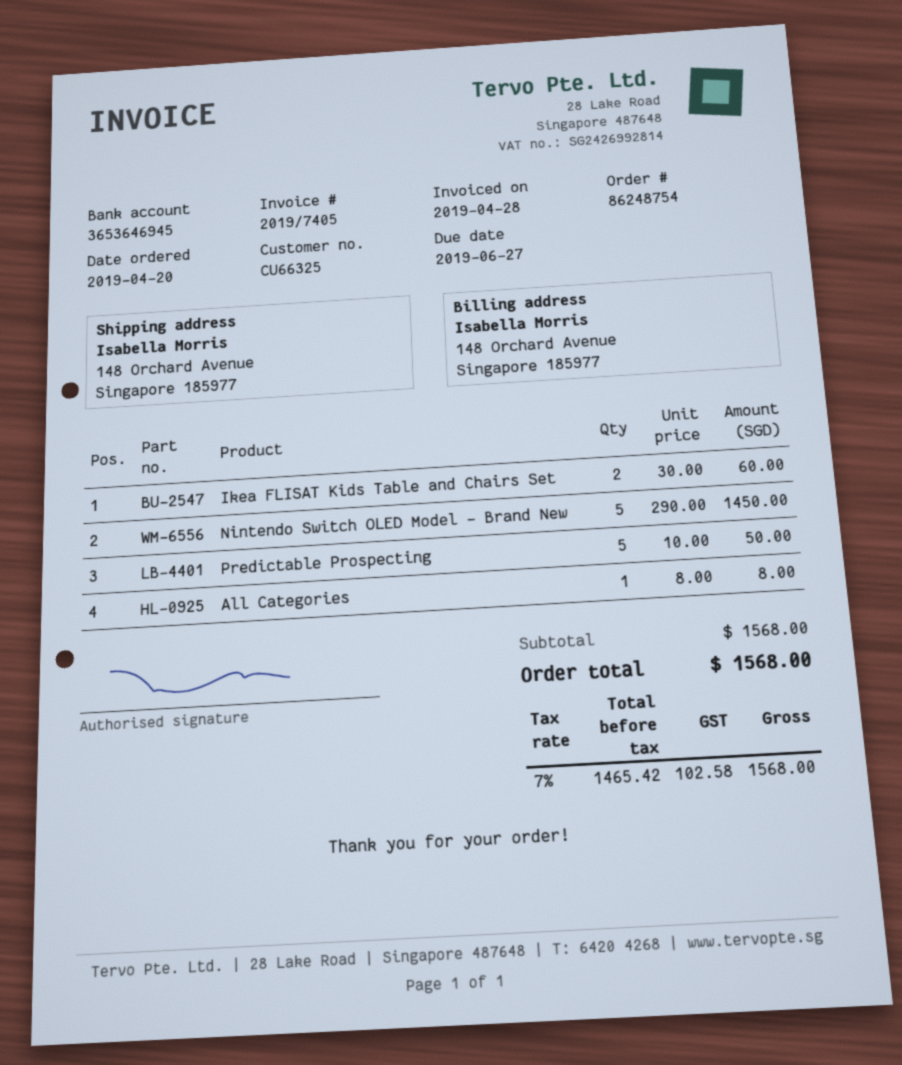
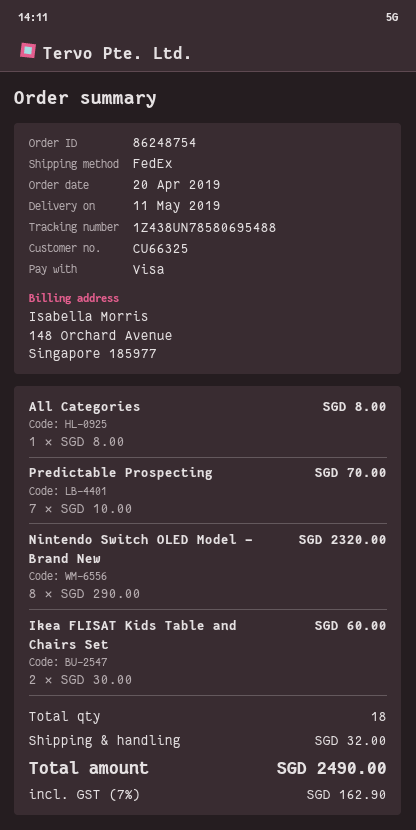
Nintendo Switch OLED Model - Brand New: 5 x 290.00 = 1450.00 -> 8 x 290.00 = 2320.00
Predictable Prospecting: 5 x 10.00 = 50.00 -> 7 x 10.00 = 70.00
shipping: none -> 32.00
tax: 7% = 102.58 -> 7% = 162.90
total: 1568.00 -> 2490.00

